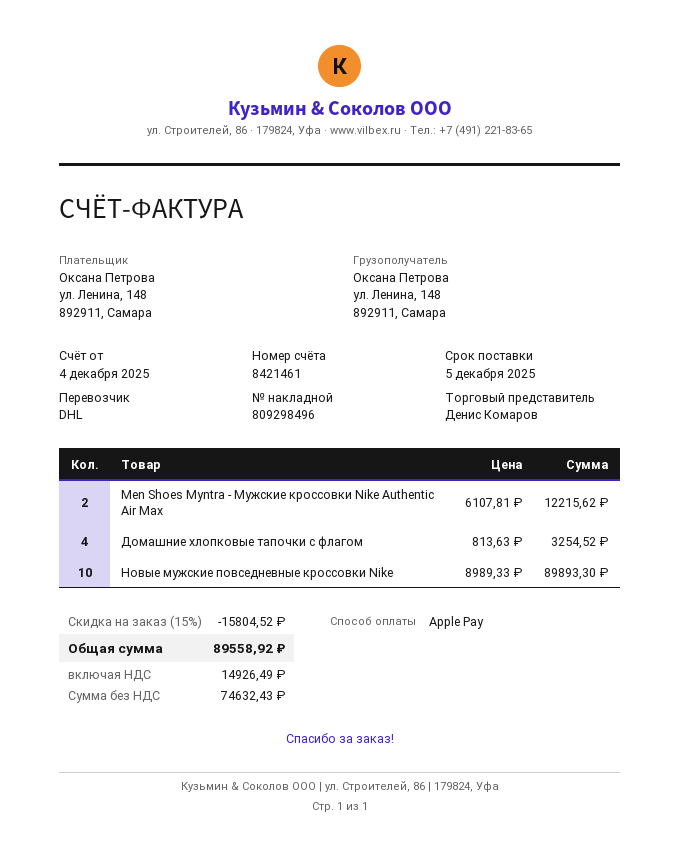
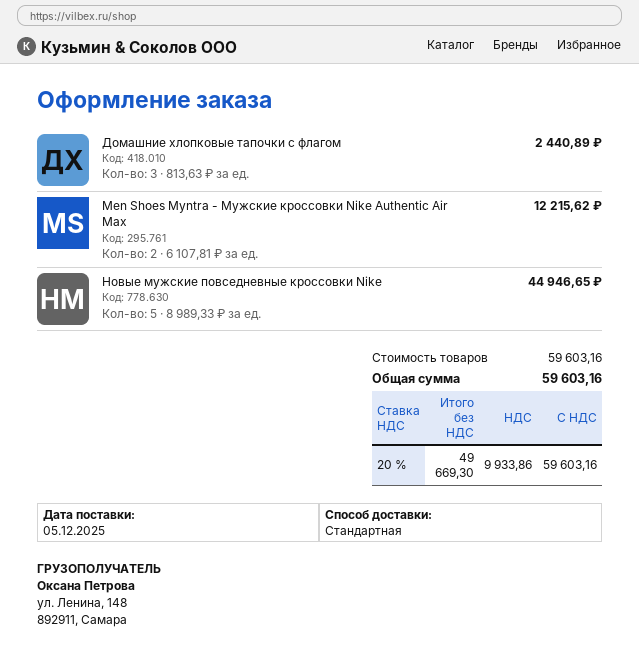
shipping method: DHL -> standard
Домашние хлопковые тапочки с флагом: 4 x 813.63 = 3254.52 -> 3 x 813.63 = 2440.89
Новые мужские повседневные кроссовки Nike: 10 x 8989.33 = 89893.30 -> 5 x 8989.33 = 44946.65
discount: 15% = 15804.52 -> none
net: 74632.43 -> 49669.30
tax: 14926.49 -> 9933.86
total: 89558.92 -> 59603.16

